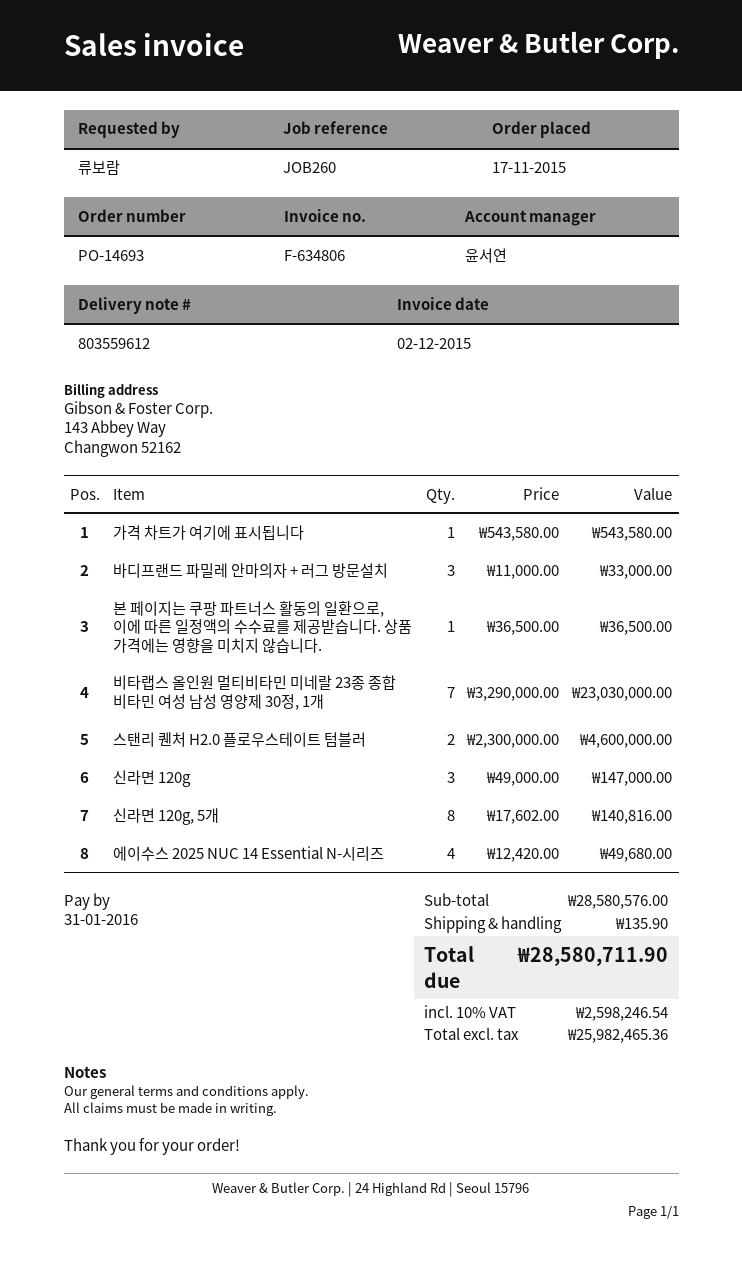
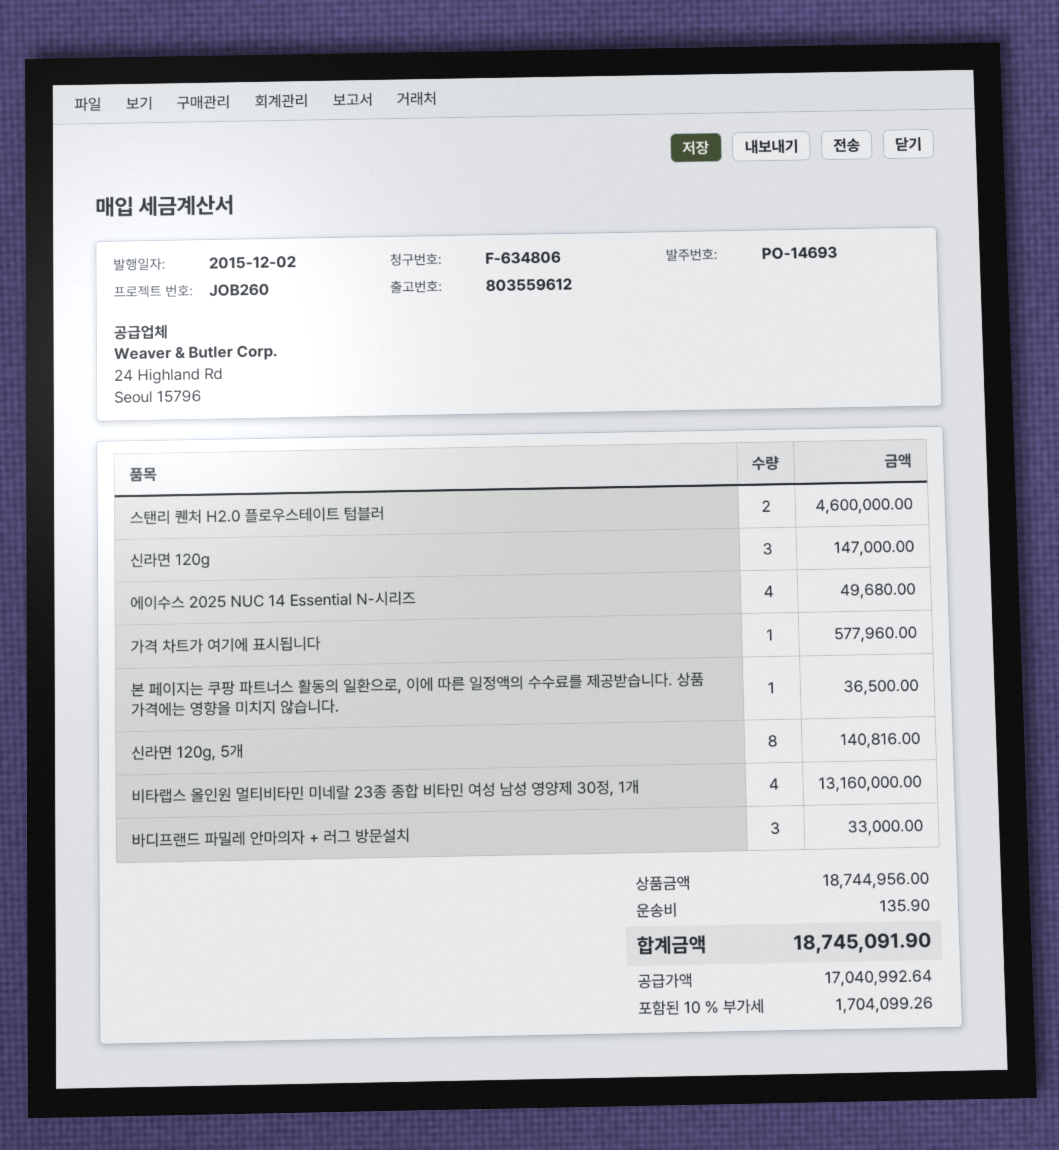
가격 차트가 여기에 표시됩니다: 1 for 543580.00 -> 1 for 577960.00
비타랩스 올인원 멀티비타민 미네랄 23종 종합 비타민 여성 남성 영양제 30정, 1개: 7 for 23030000.00 -> 4 for 13160000.00
subtotal: 28580576.00 -> 18744956.00
net: 25982465.36 -> 17040992.64
tax: 10% = 2598246.54 -> 10% = 1704099.26
total: 28580711.90 -> 18745091.90

